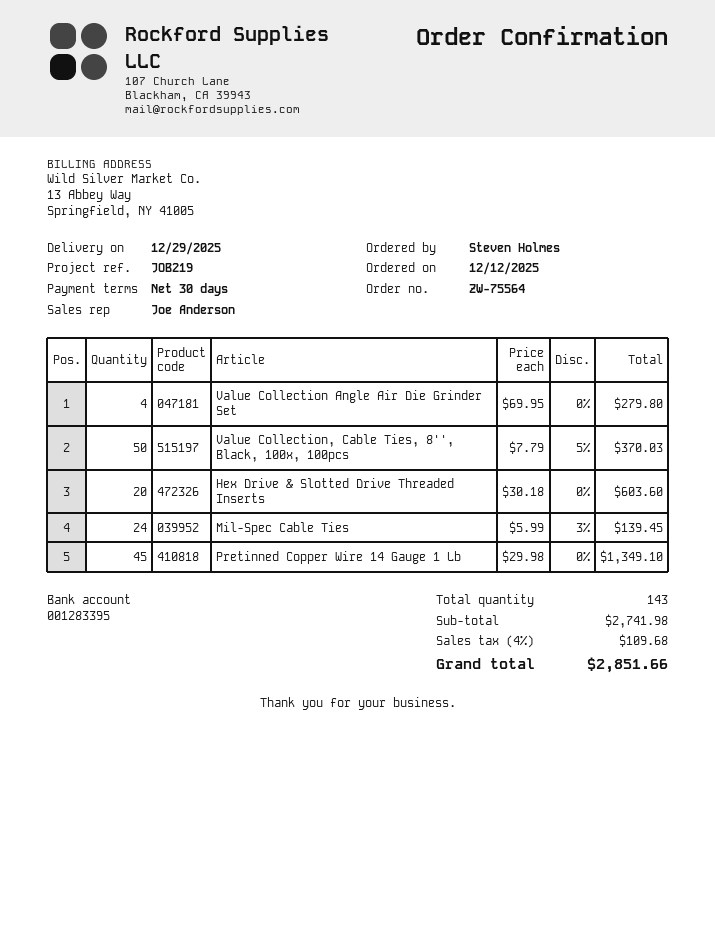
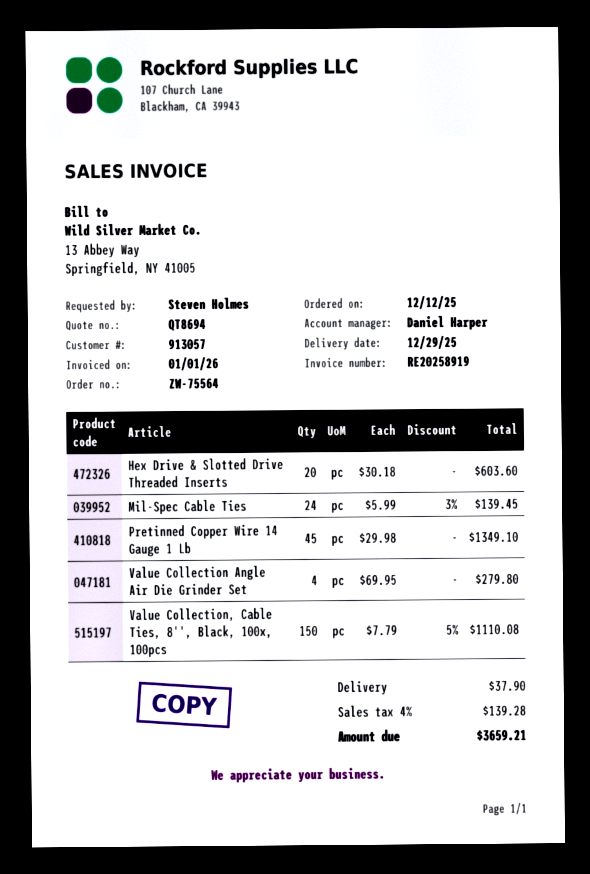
sales rep: Joe Anderson -> Daniel Harper
Value Collection, Cable Ties, 8'', Black, 100x, 100pcs: 50 x 7.79 - 5% = 370.03 -> 150 x 7.79 - 5% = 1110.08
shipping: none -> 37.90
tax: 4% = 109.68 -> 4% = 139.28
total: 2851.66 -> 3659.21

